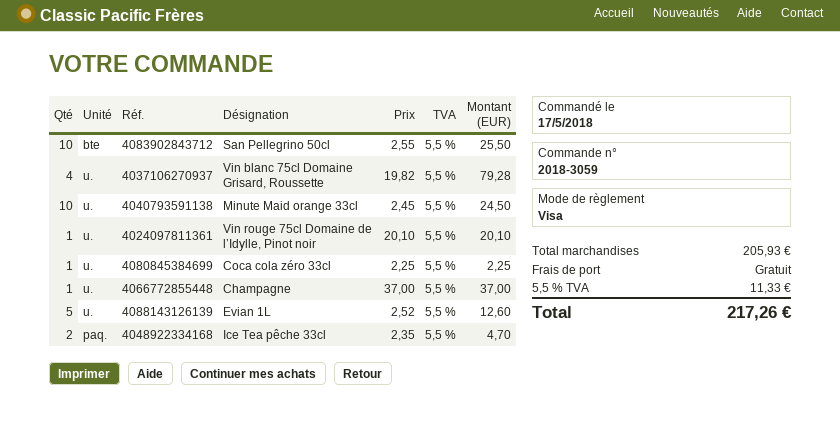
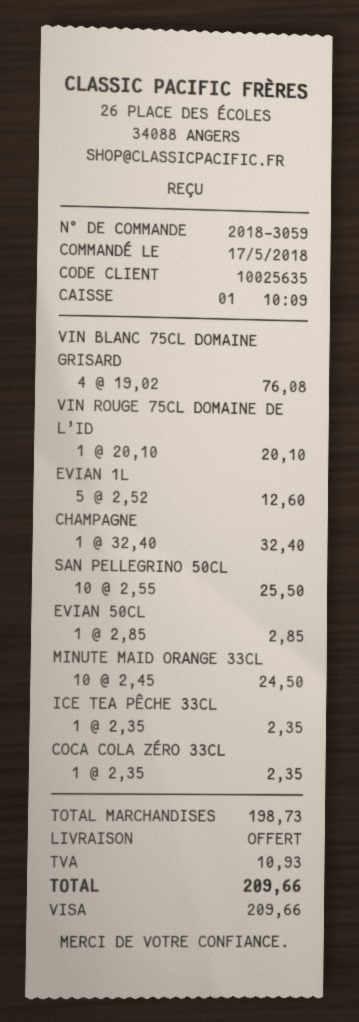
Vin blanc 75cl Domaine Grisard, Roussette: 4 x 19.82 = 79.28 -> 4 x 19.02 = 76.08
Coca cola zéro 33cl: 1 x 2.25 = 2.25 -> 1 x 2.35 = 2.35
Champagne: 1 x 37.00 = 37.00 -> 1 x 32.40 = 32.40
Ice Tea pêche 33cl: 2 x 2.35 = 4.70 -> 1 x 2.35 = 2.35
EVIAN 50CL: none -> 1 x 2.85 = 2.85
subtotal: 205.93 -> 198.73
tax: 11.33 -> 10.93
total: 217.26 -> 209.66

